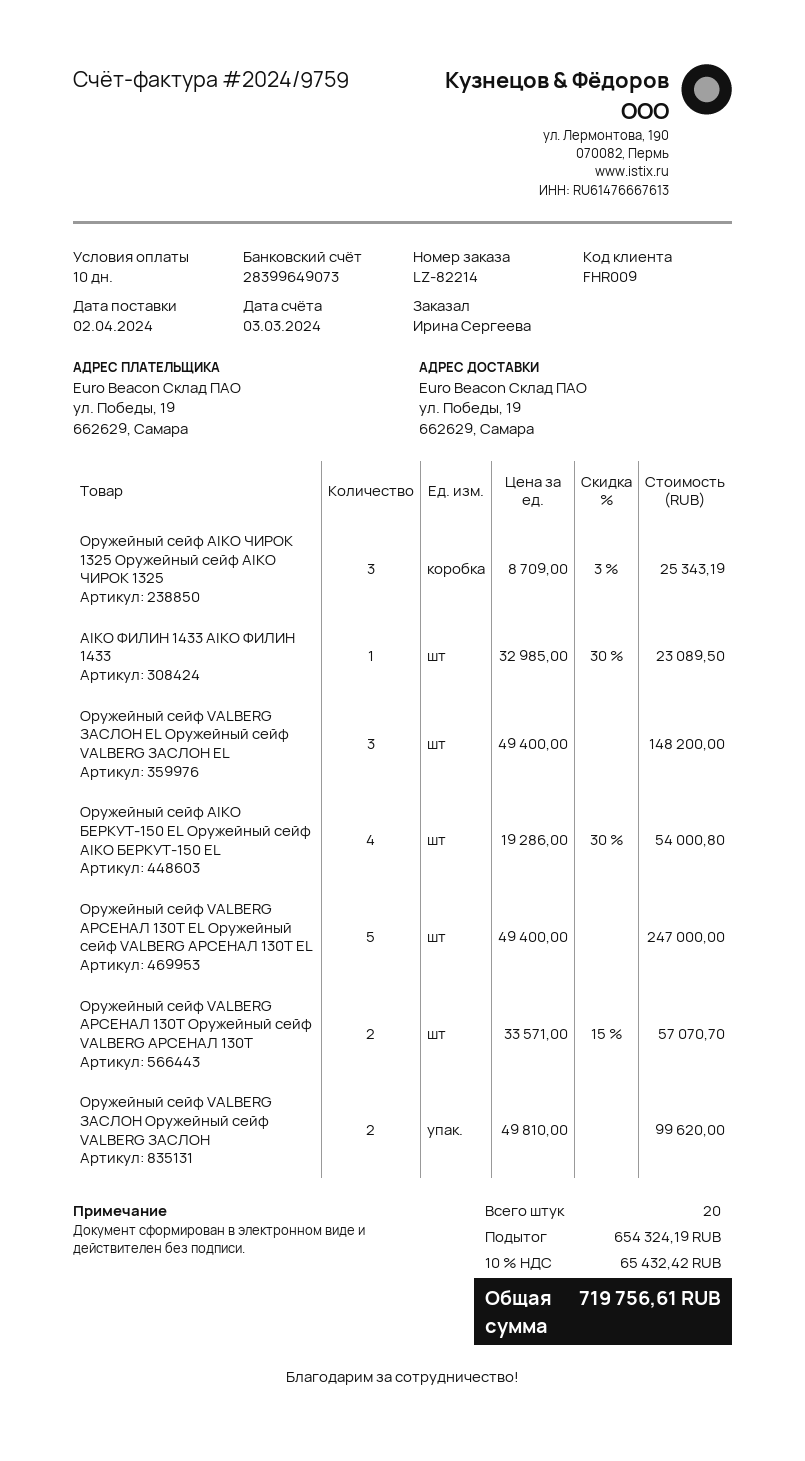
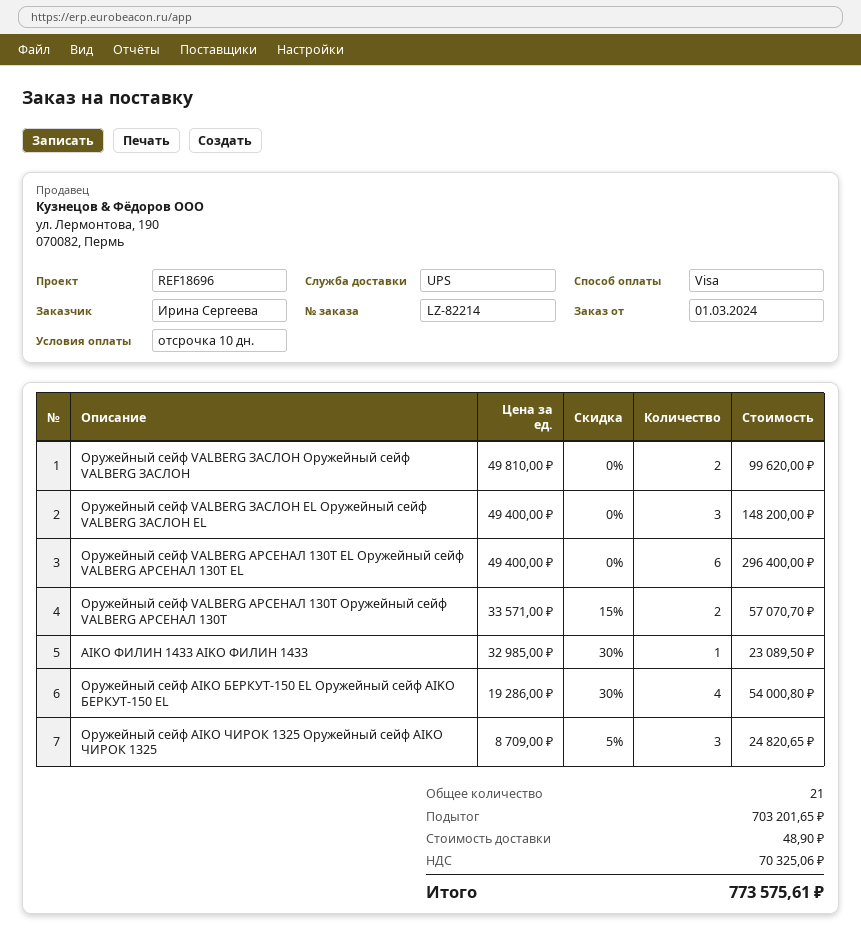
Оружейный сейф AIKO ЧИРОК 1325 Оружейный сейф AIKO ЧИРОК 1325: 3 x 8709.00 - 3% = 25343.19 -> 3 x 8709.00 - 5% = 24820.65
Оружейный сейф VALBERG АРСЕНАЛ 130Т EL Оружейный сейф VALBERG АРСЕНАЛ 130Т EL: 5 x 49400.00 = 247000.00 -> 6 x 49400.00 = 296400.00
total quantity: 20 -> 21
subtotal: 654324.19 -> 703201.65
shipping: none -> 48.90
tax: 65432.42 -> 70325.06
total: 719756.61 -> 773575.61

